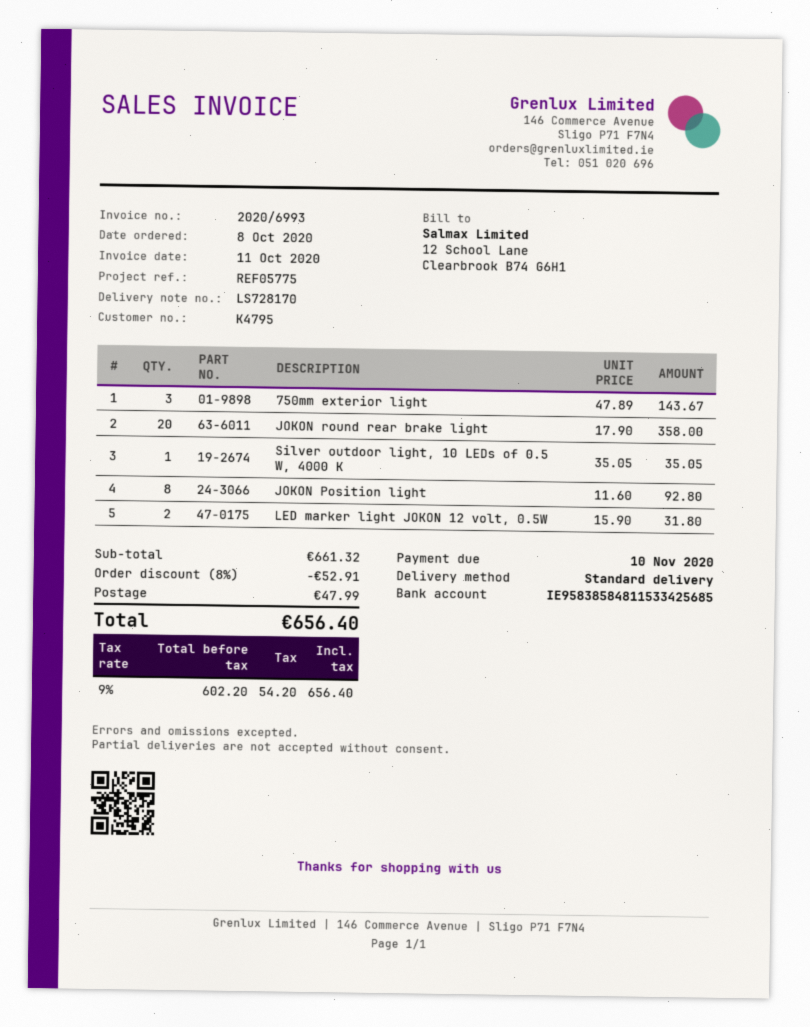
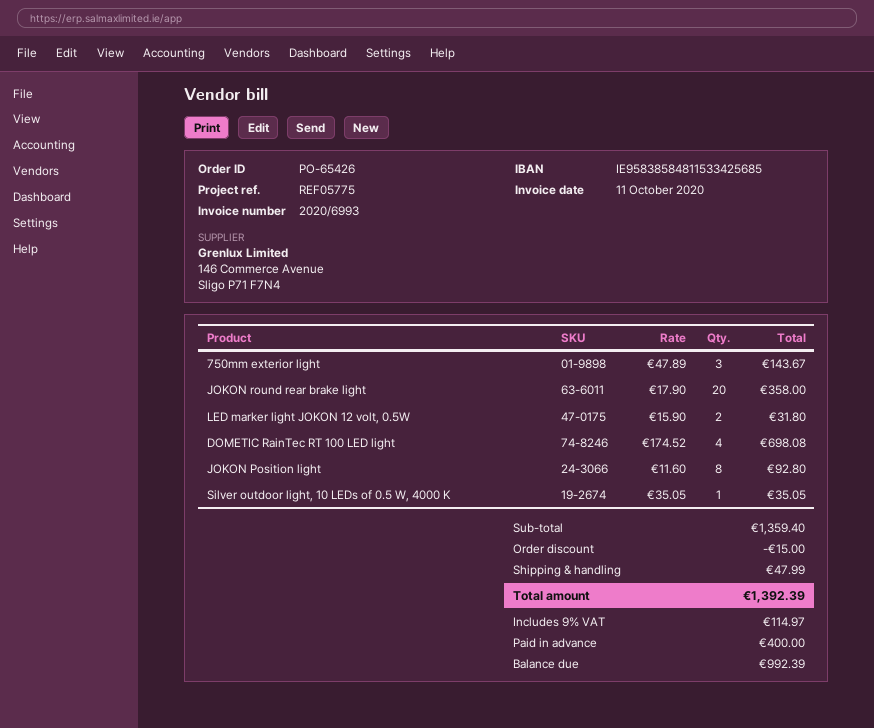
DOMETIC RainTec RT 100 LED light: none -> 4 x 174.52 = 698.08
subtotal: 661.32 -> 1359.40
discount: 52.91 -> 15.00
tax: 9% = 54.20 -> 9% = 114.97
total: 656.40 -> 1392.39

